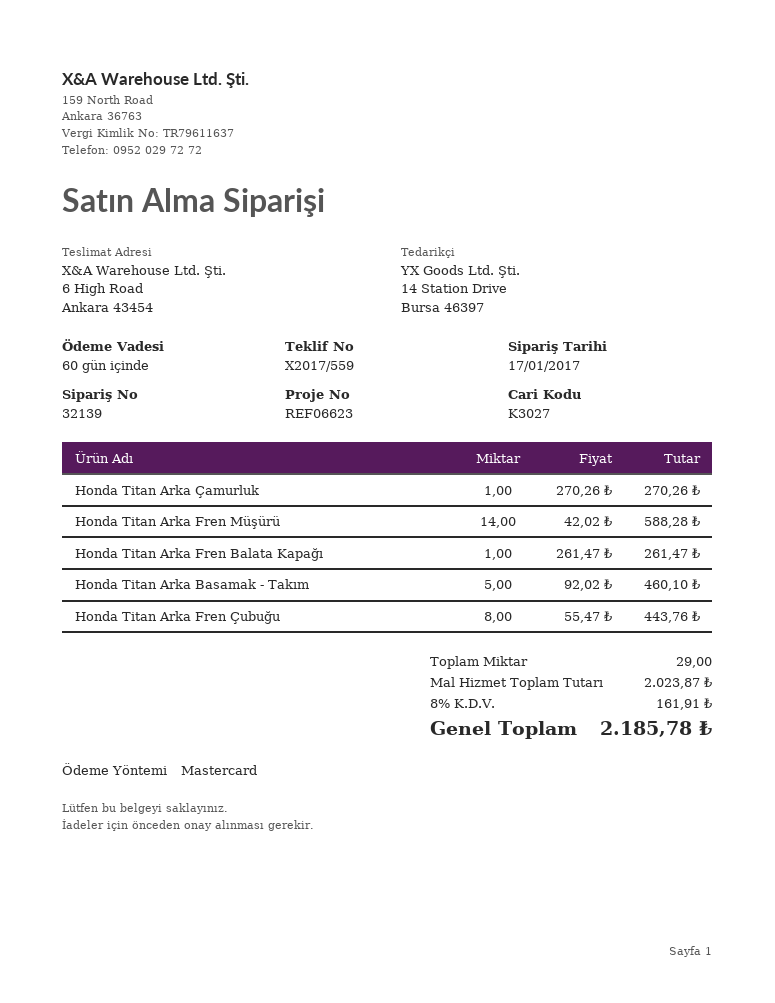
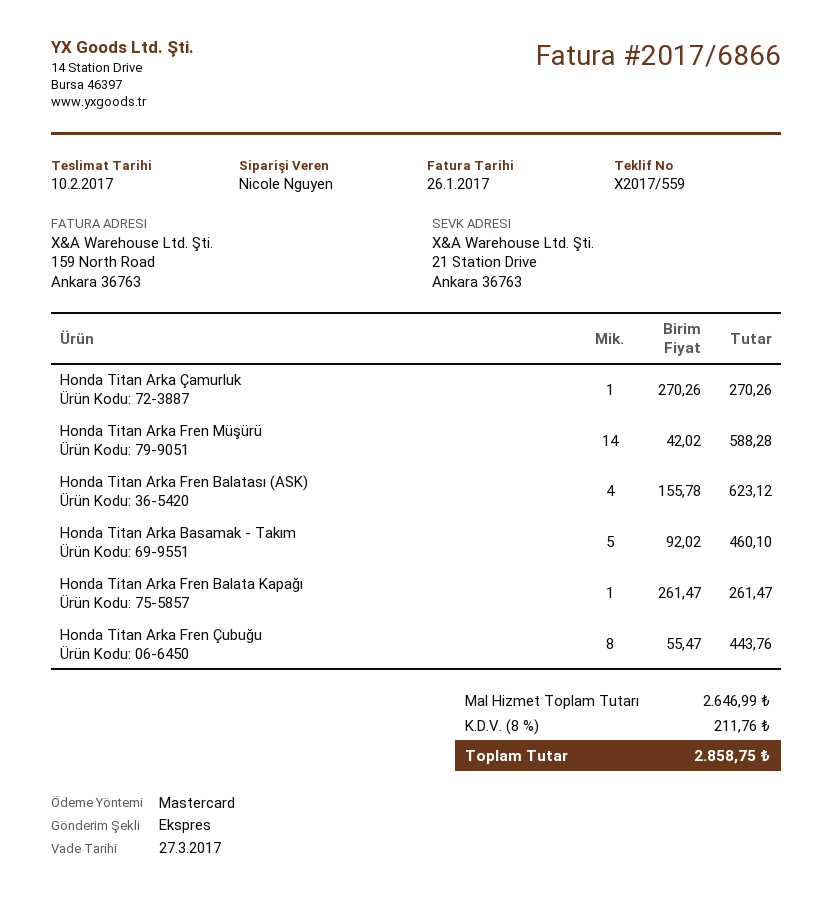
ship to: 6 High Road, Ankara 43454 -> 21 Station Drive, Ankara 36763
Honda Titan Arka Fren Balatası (ASK): none -> 4 x 155.78 = 623.12
subtotal: 2023.87 -> 2646.99
tax: 8% = 161.91 -> 8% = 211.76
total: 2185.78 -> 2858.75

